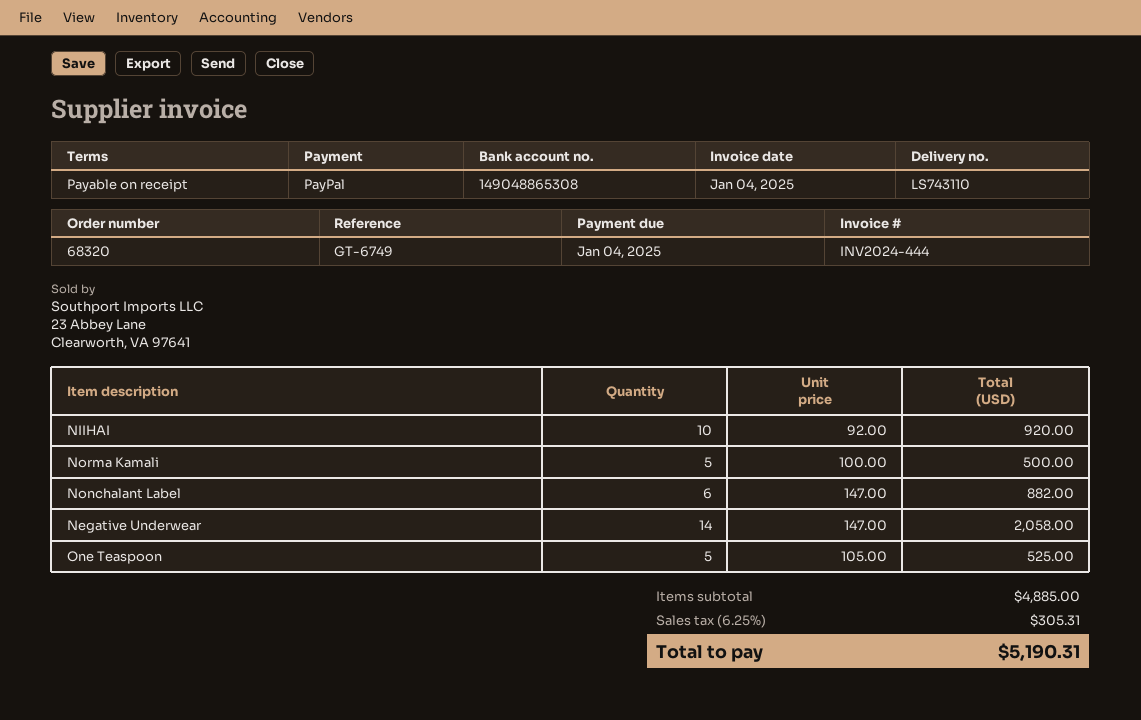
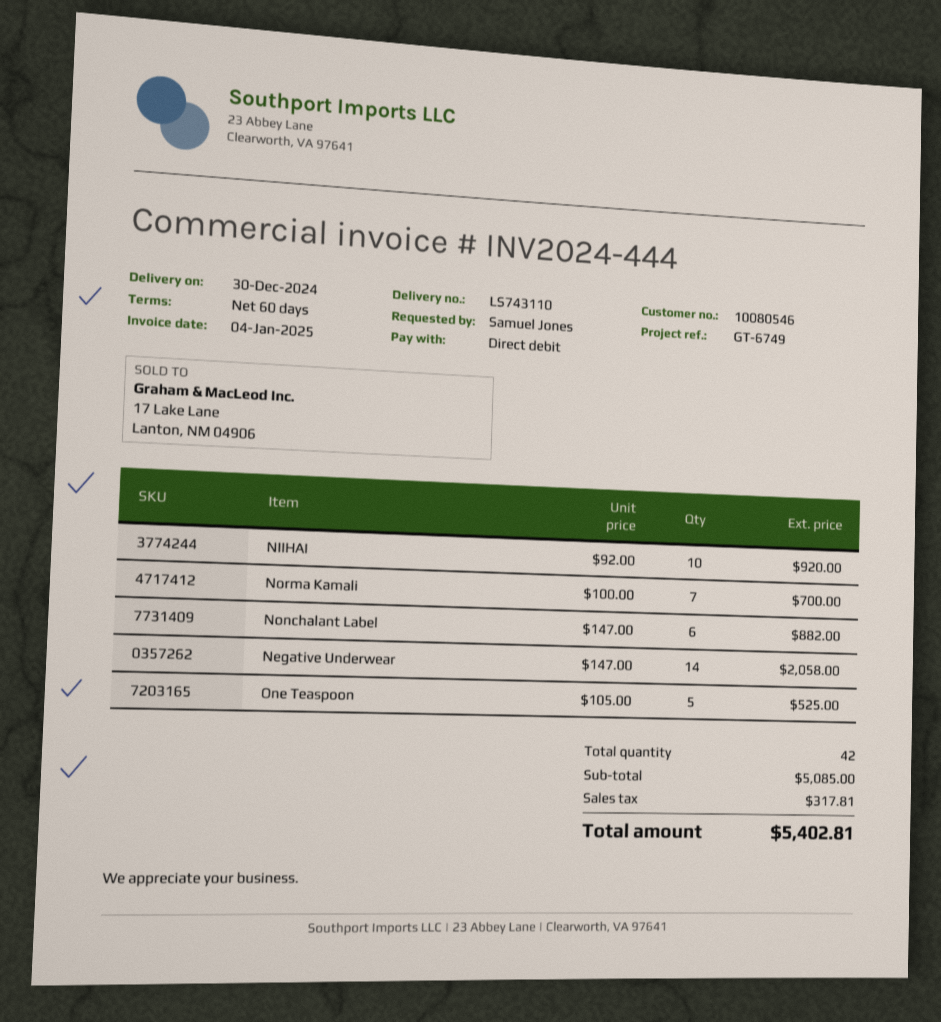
payment terms: on receipt -> 60 days
payment method: PayPal -> direct debit
Norma Kamali: 5 x 100.00 = 500.00 -> 7 x 100.00 = 700.00
subtotal: 4885.00 -> 5085.00
tax: 305.31 -> 317.81
total: 5190.31 -> 5402.81

